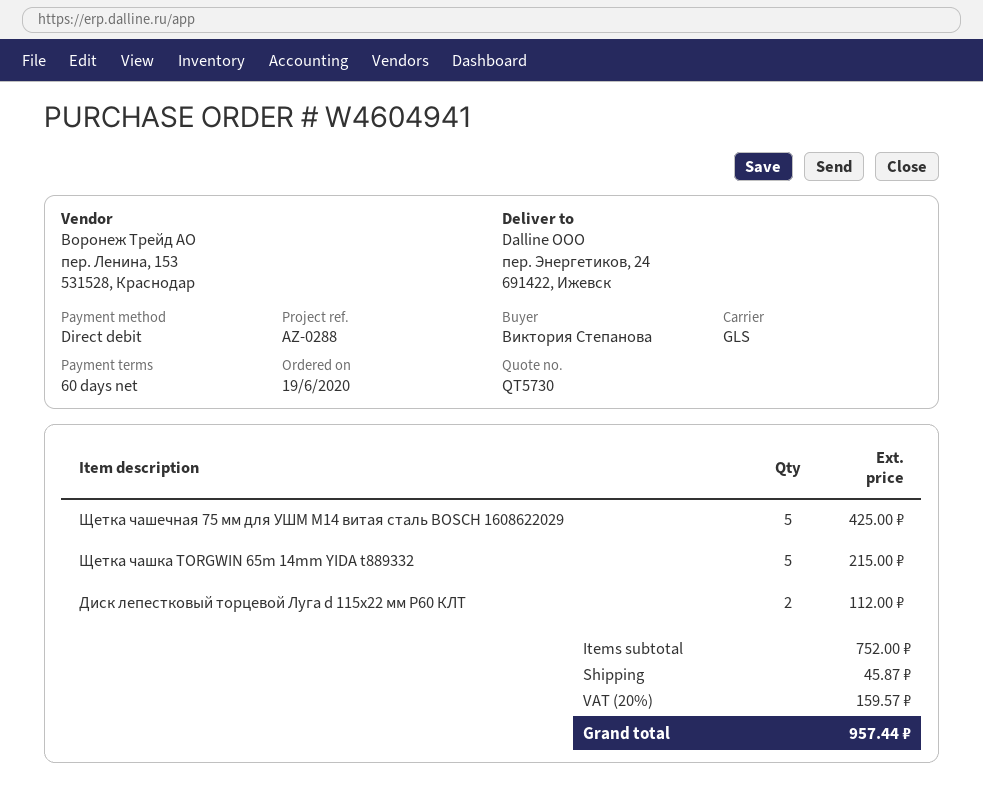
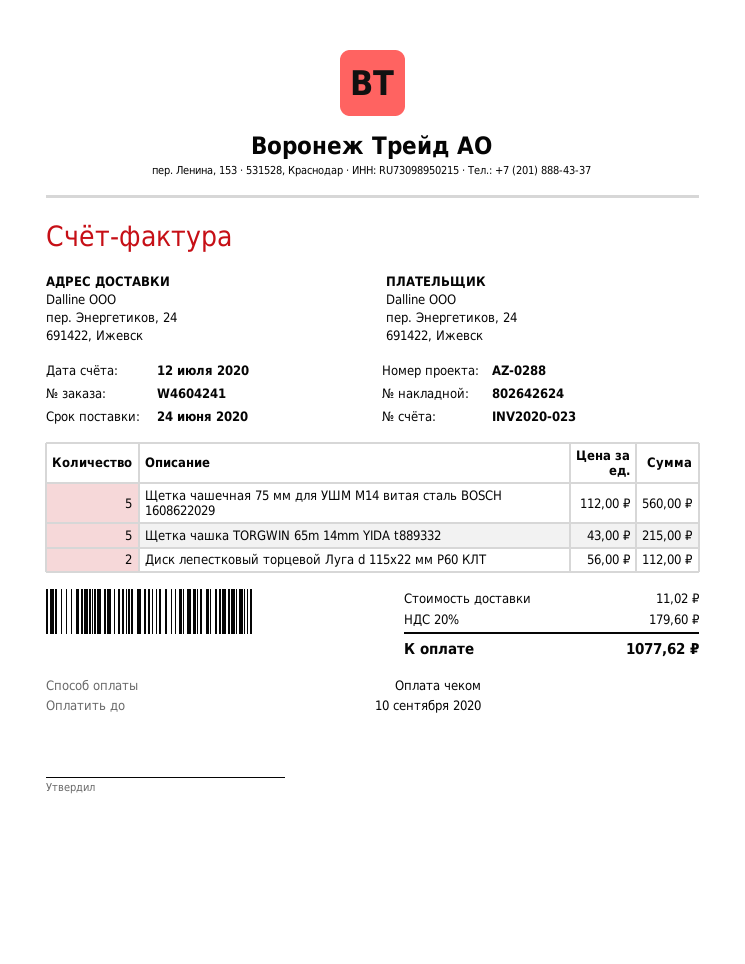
order number: W4604941 -> W4604241
payment method: direct debit -> cheque
Щетка чашечная 75 мм для УШМ М14 витая сталь BOSCH 1608622029: 5 for 425.00 -> 5 for 560.00
shipping: 45.87 -> 11.02
tax: 20% = 159.57 -> 20% = 179.60
total: 957.44 -> 1077.62

